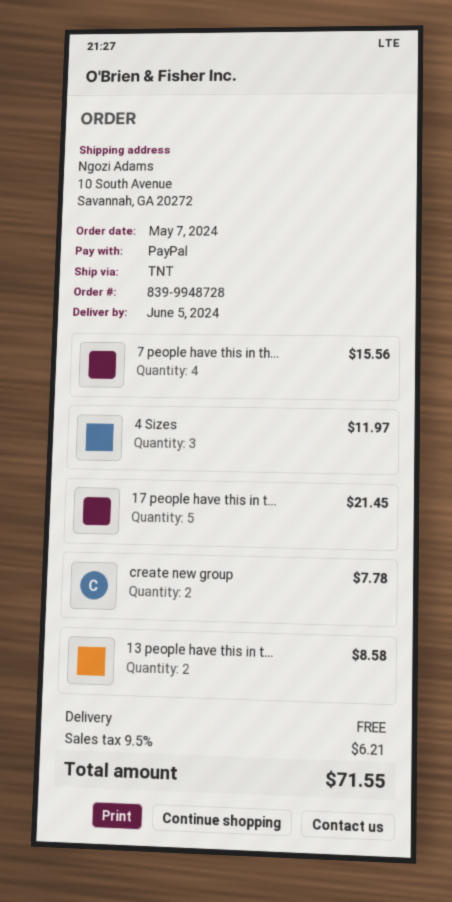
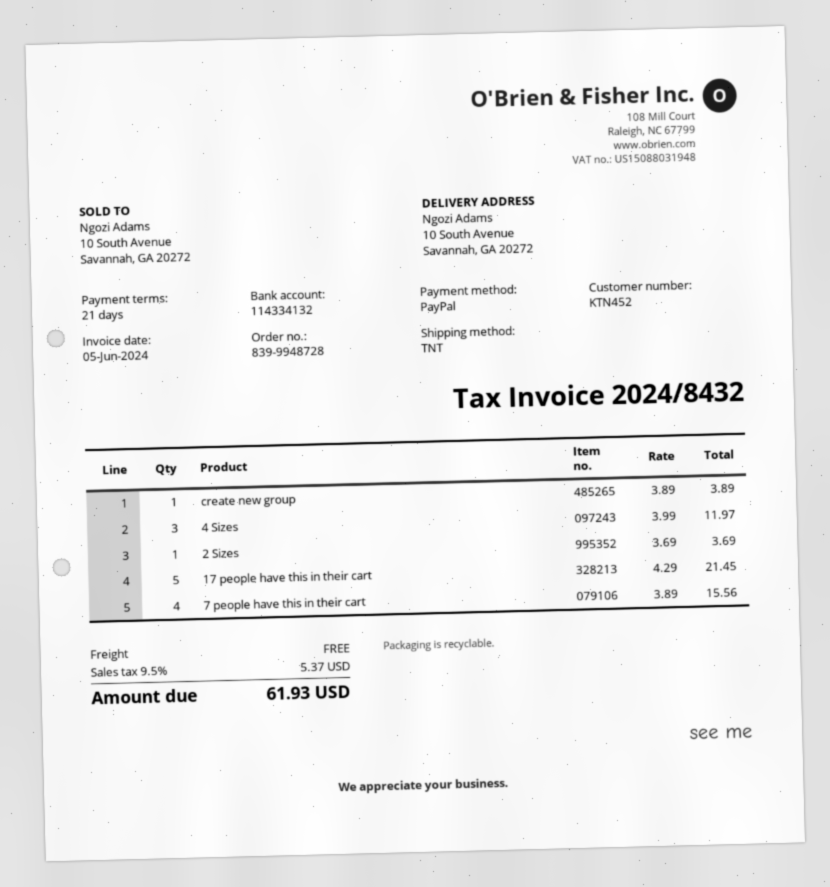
create new group: 2 for 7.78 -> 1 for 3.89
13 people have this in t...: 2 for 8.58 -> none
2 Sizes: none -> 1 for 3.69
tax: 9.5% = 6.21 -> 9.5% = 5.37
total: 71.55 -> 61.93

